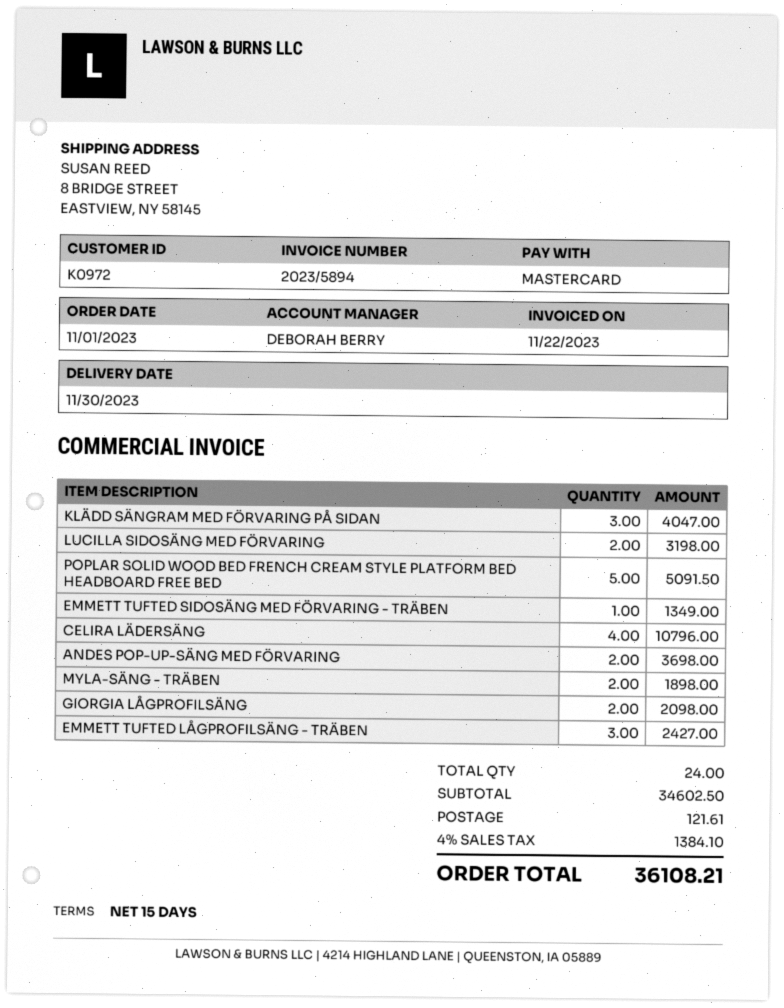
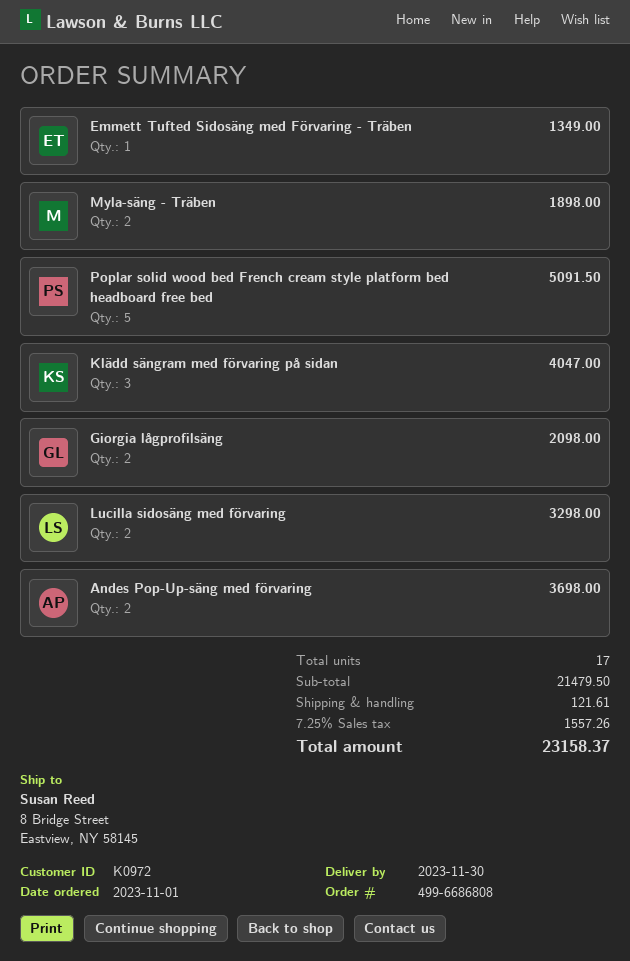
LUCILLA SIDOSÄNG MED FÖRVARING: 2 for 3198.00 -> 2 for 3298.00
CELIRA LÄDERSÄNG: 4 for 10796.00 -> none
EMMETT TUFTED LÅGPROFILSÄNG - TRÄBEN: 3 for 2427.00 -> none
total quantity: 24 -> 17
subtotal: 34602.50 -> 21479.50
tax: 4% = 1384.10 -> 7.25% = 1557.26
total: 36108.21 -> 23158.37

